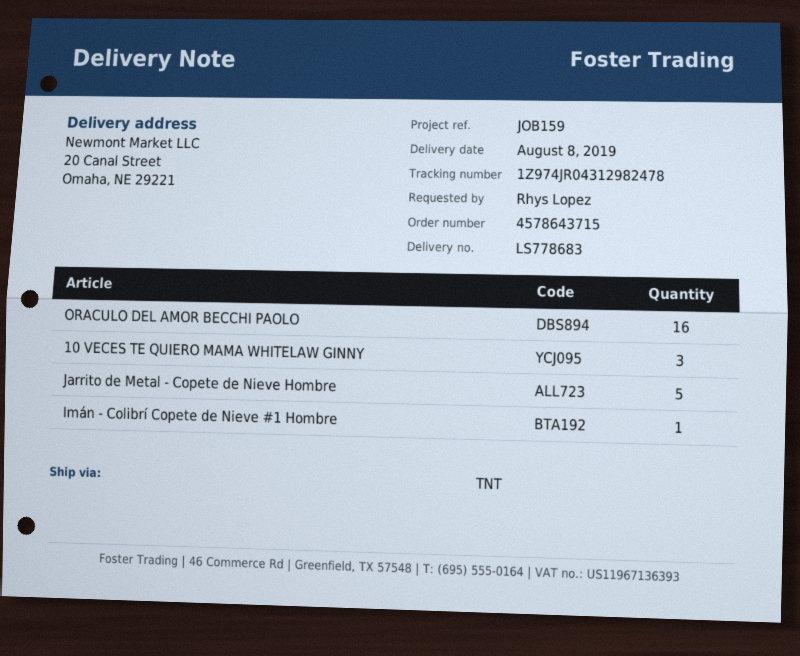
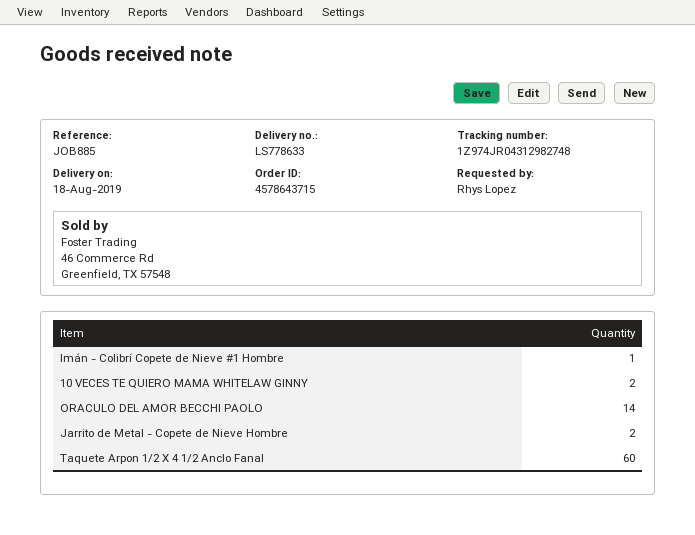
delivery note number: LS778683 -> LS778633
delivery date: 2019-08-08 -> 2019-08-18
reference: JOB159 -> JOB885
tracking number: 1Z974JR04312982478 -> 1Z974JR04312982748
ORACULO DEL AMOR BECCHI PAOLO: 16 -> 14
10 VECES TE QUIERO MAMA WHITELAW GINNY: 3 -> 2
Jarrito de Metal - Copete de Nieve Hombre: 5 -> 2
Taquete Arpon 1/2 X 4 1/2 Anclo Fanal: none -> 60

